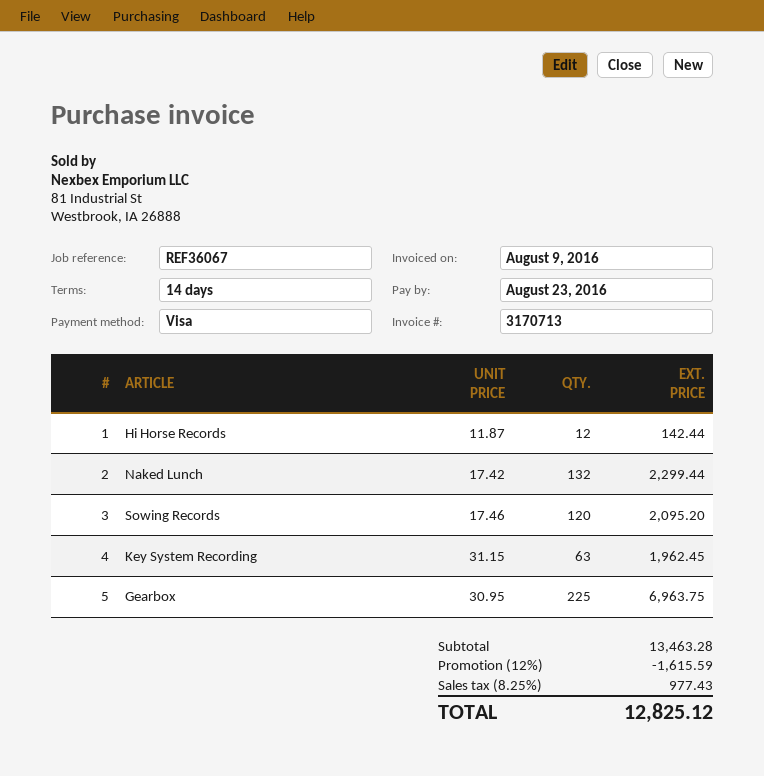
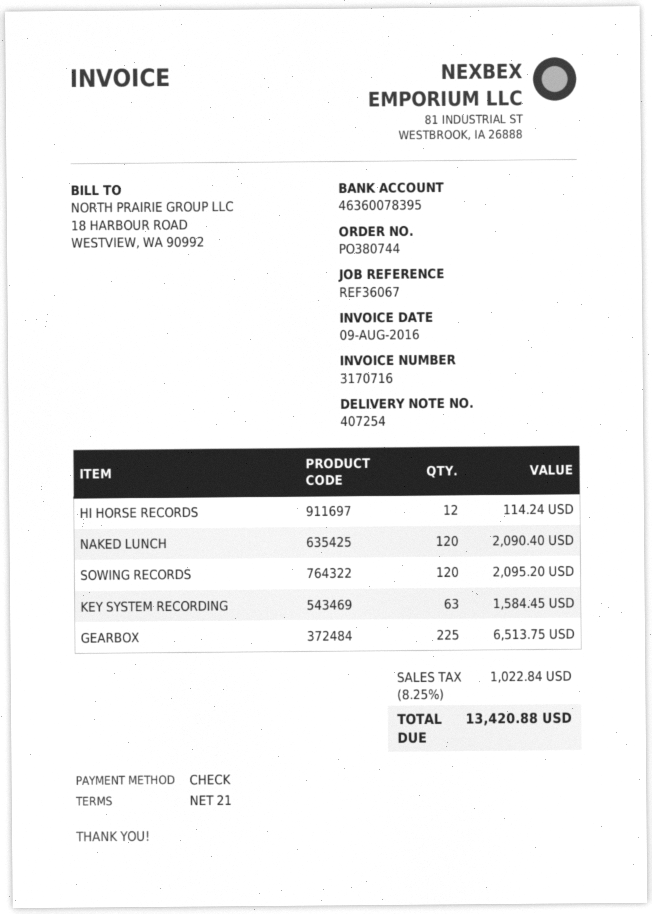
invoice number: 3170713 -> 3170716
payment terms: 14 days -> 21 days
payment method: Visa -> cheque
Hi Horse Records: 12 for 142.44 -> 12 for 114.24
Naked Lunch: 132 for 2299.44 -> 120 for 2090.40
Key System Recording: 63 for 1962.45 -> 63 for 1584.45
Gearbox: 225 for 6963.75 -> 225 for 6513.75
discount: 12% = 1615.59 -> none
tax: 8.25% = 977.43 -> 8.25% = 1022.84
total: 12825.12 -> 13420.88

